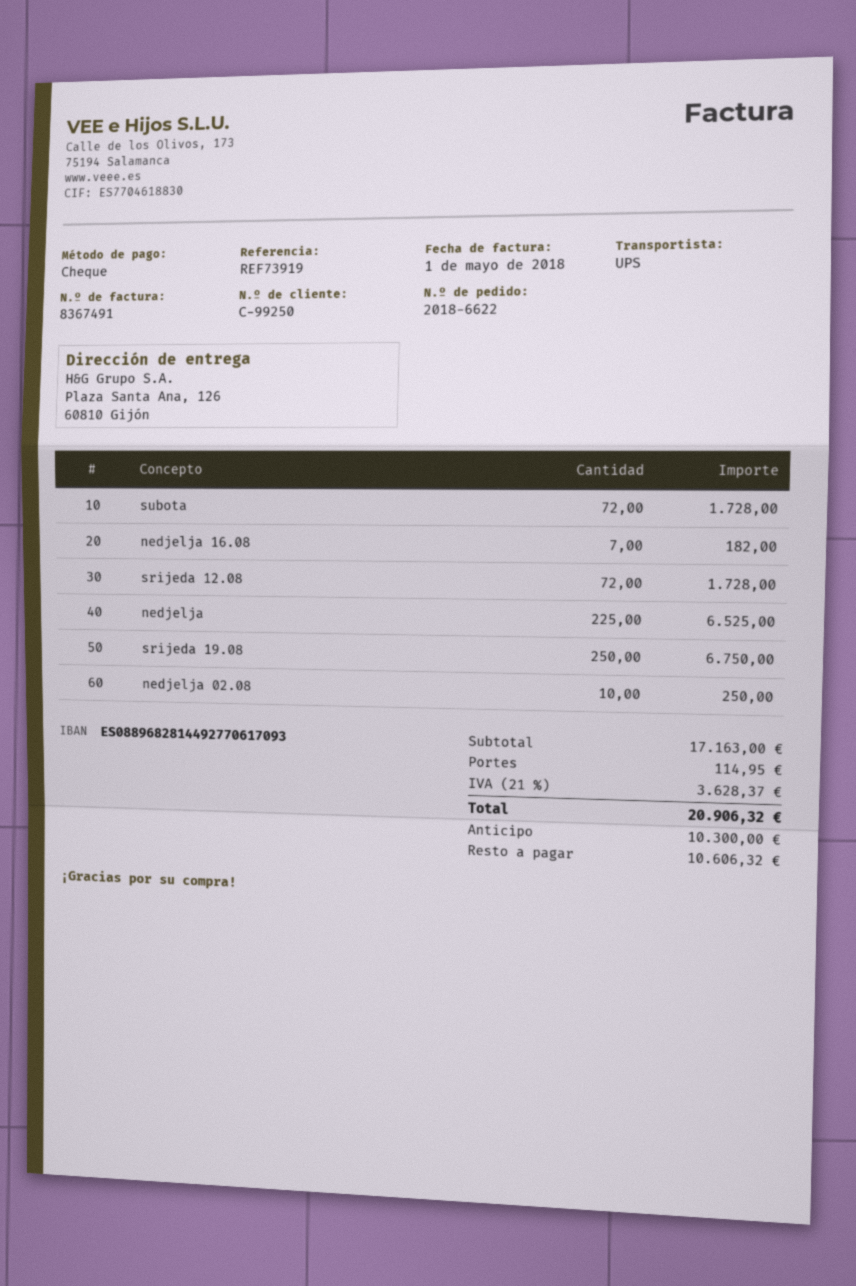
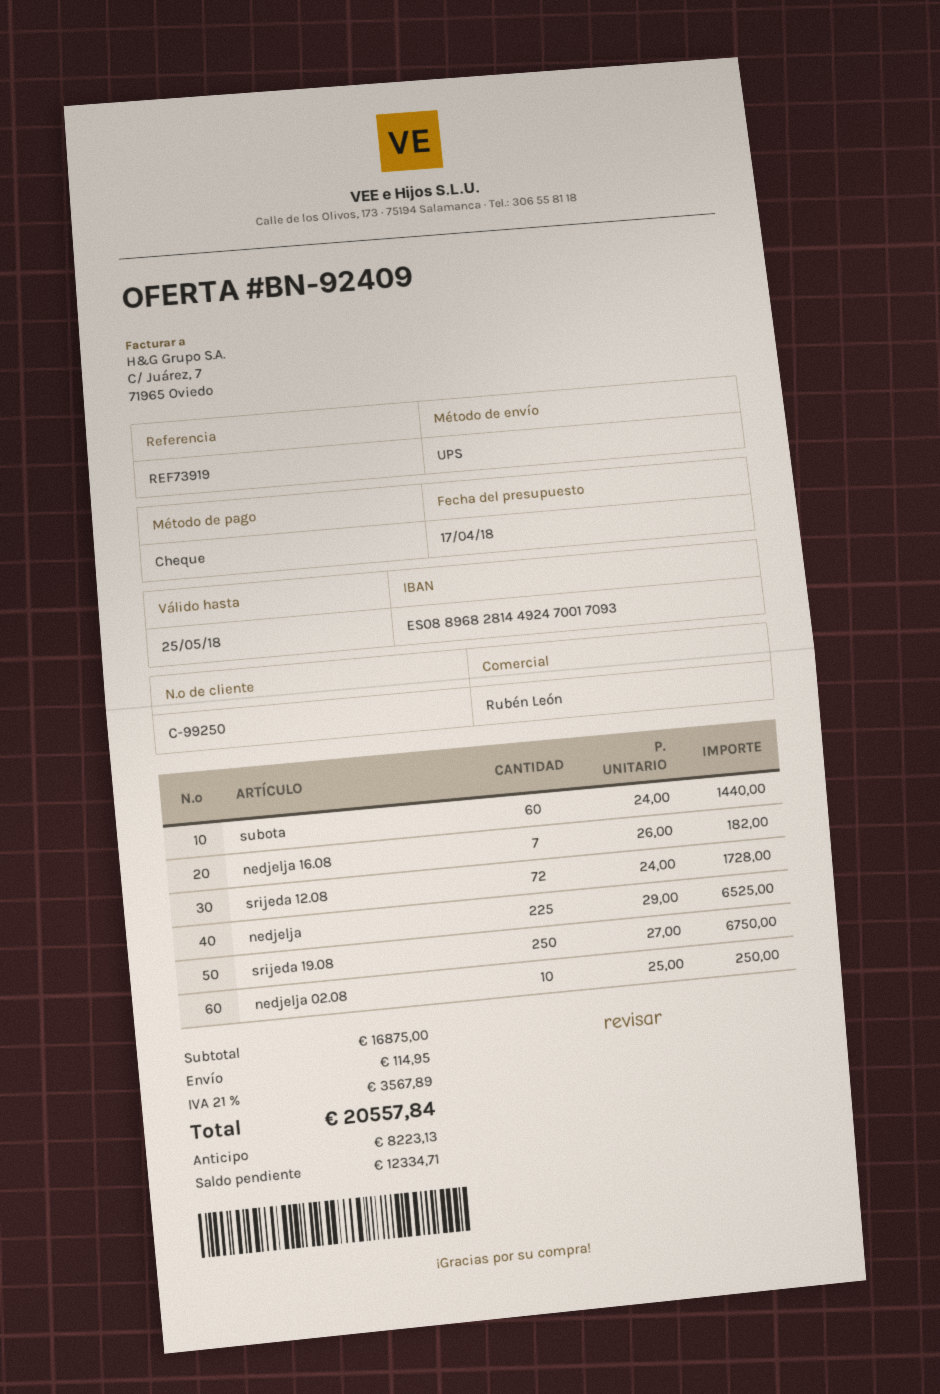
bank account: ES0889682814492770617093 -> ES0889682814492470017093
subota: 72 for 1728.00 -> 60 for 1440.00
subtotal: 17163.00 -> 16875.00
tax: 21% = 3628.37 -> 21% = 3567.89
total: 20906.32 -> 20557.84
deposit: 10300.00 -> 8223.13
balance: 10606.32 -> 12334.71

